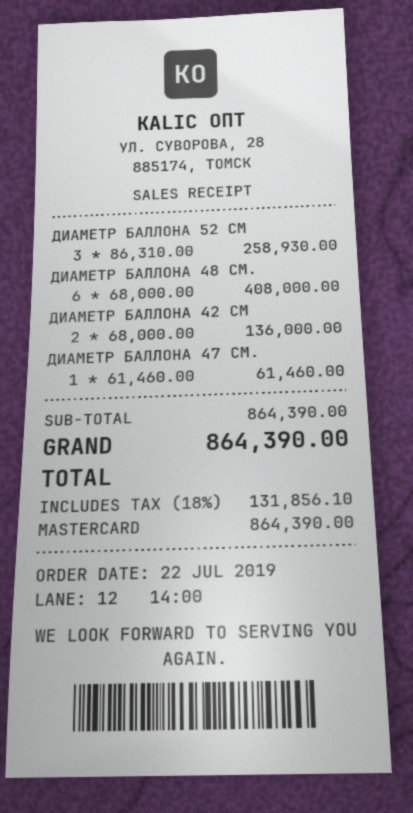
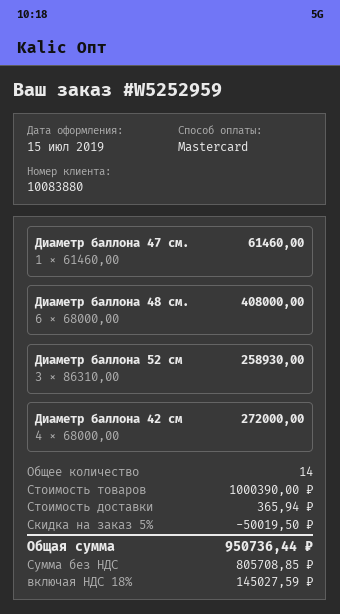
order date: 2019-07-22 -> 2019-07-15
ДИАМЕТР БАЛЛОНА 42 СМ: 2 x 68000.00 = 136000.00 -> 4 x 68000.00 = 272000.00
subtotal: 864390.00 -> 1000390.00
discount: none -> 5% = 50019.50
shipping: none -> 365.94
tax: 18% = 131856.10 -> 18% = 145027.59
total: 864390.00 -> 950736.44

